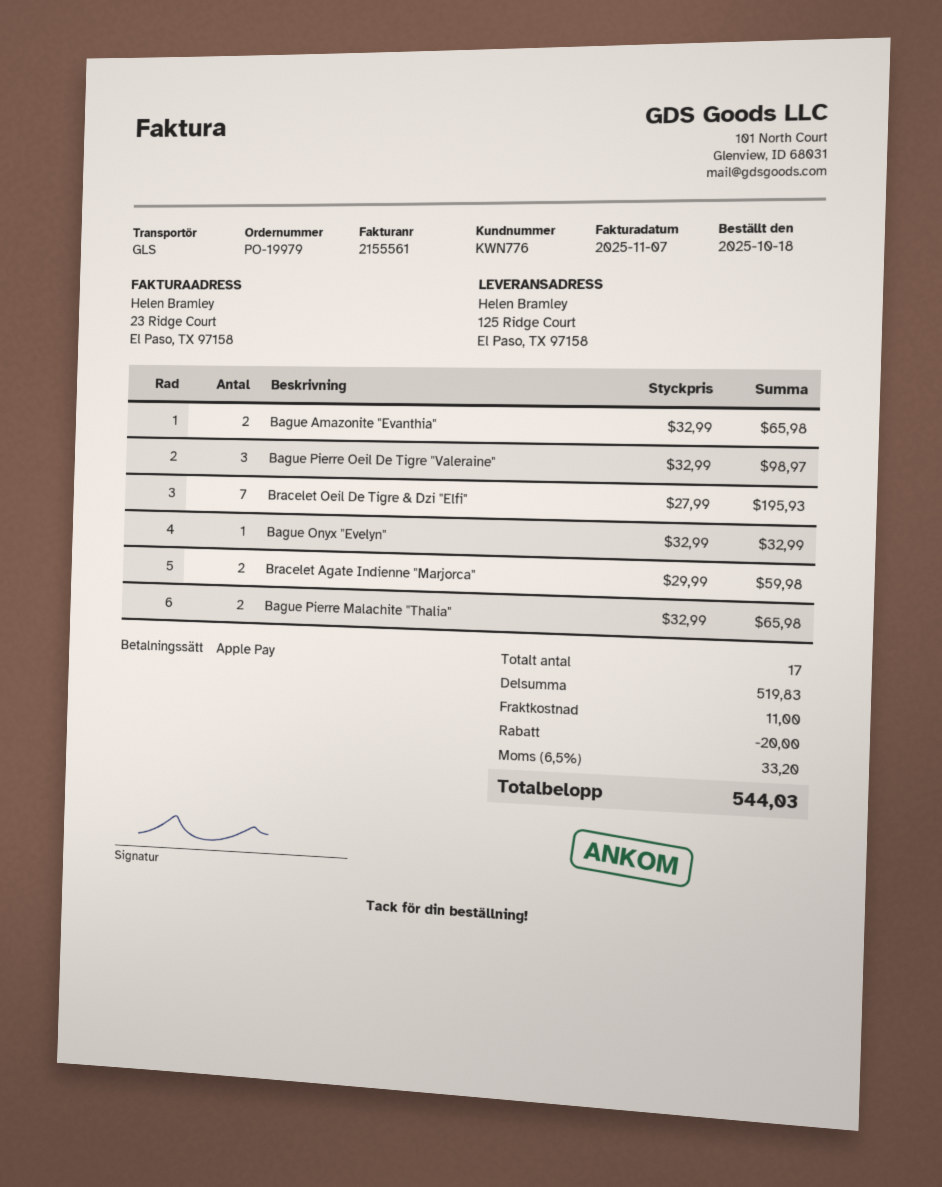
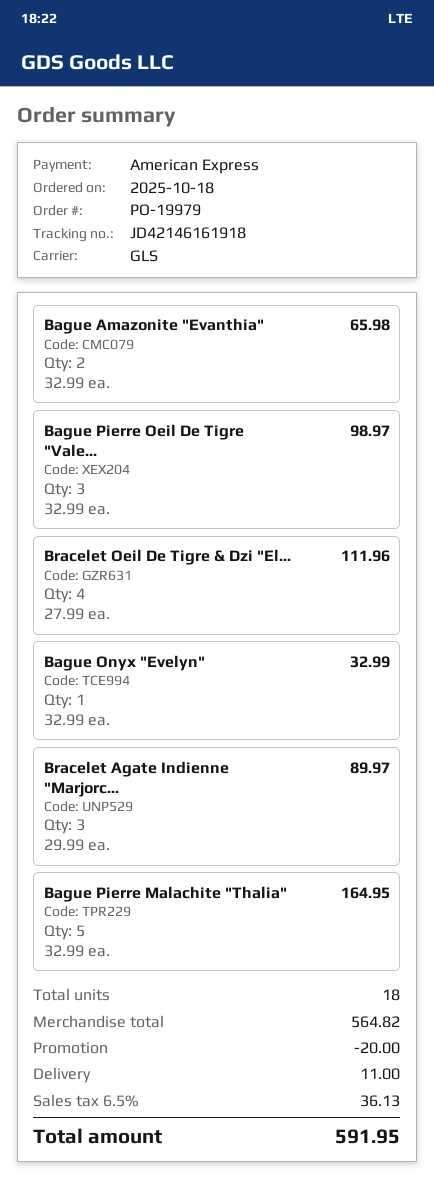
payment method: Apple Pay -> American Express
Bracelet Oeil De Tigre & Dzi "Elfi": 7 x 27.99 = 195.93 -> 4 x 27.99 = 111.96
Bracelet Agate Indienne "Marjorca": 2 x 29.99 = 59.98 -> 3 x 29.99 = 89.97
Bague Pierre Malachite "Thalia": 2 x 32.99 = 65.98 -> 5 x 32.99 = 164.95
total quantity: 17 -> 18
subtotal: 519.83 -> 564.82
tax: 6.5% = 33.20 -> 6.5% = 36.13
total: 544.03 -> 591.95

